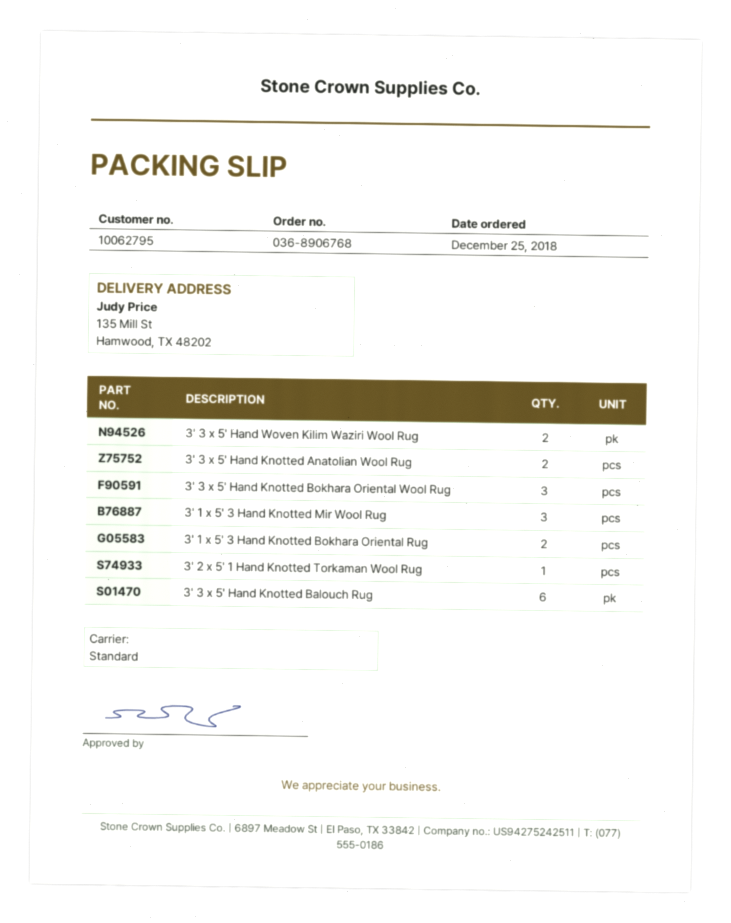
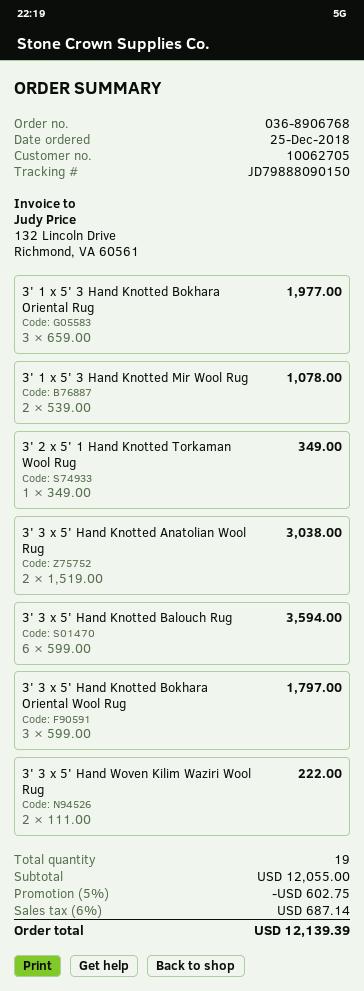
customer number: 10062795 -> 10062705
3' 1 x 5' 3 Hand Knotted Mir Wool Rug: 3 -> 2
3' 1 x 5' 3 Hand Knotted Bokhara Oriental Rug: 2 -> 3

